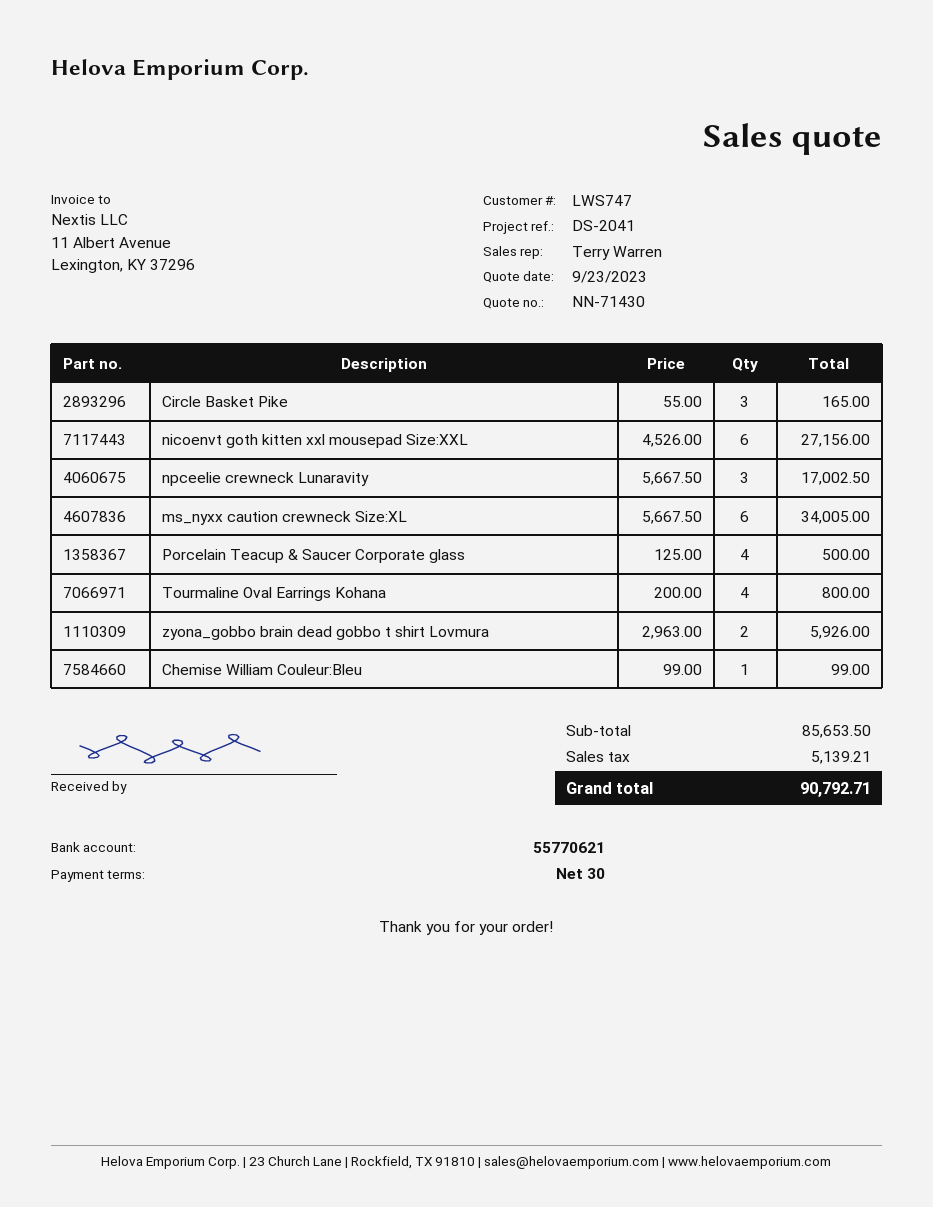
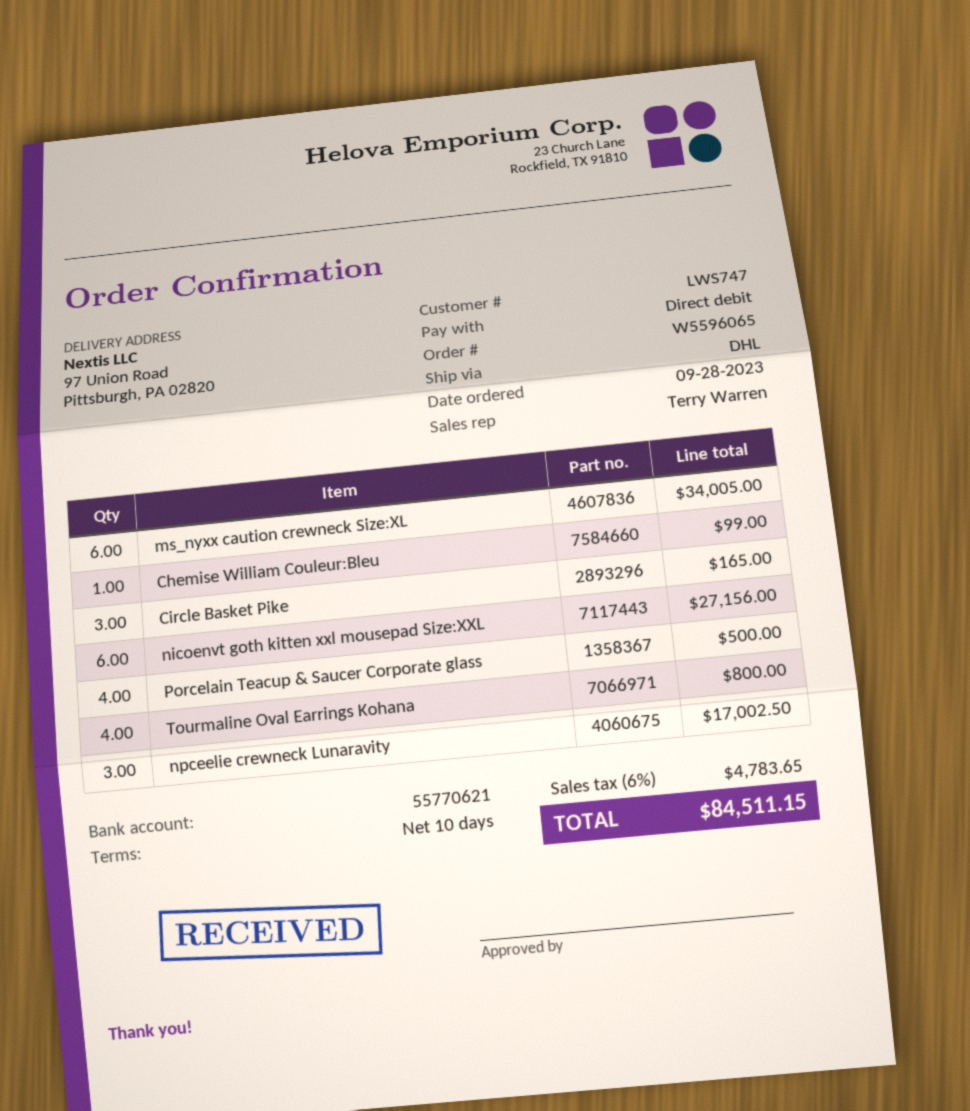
payment terms: 30 days -> 10 days
zyona_gobbo brain dead gobbo t shirt Lovmura: 2 for 5926.00 -> none
tax: 5139.21 -> 4783.65
total: 90792.71 -> 84511.15

